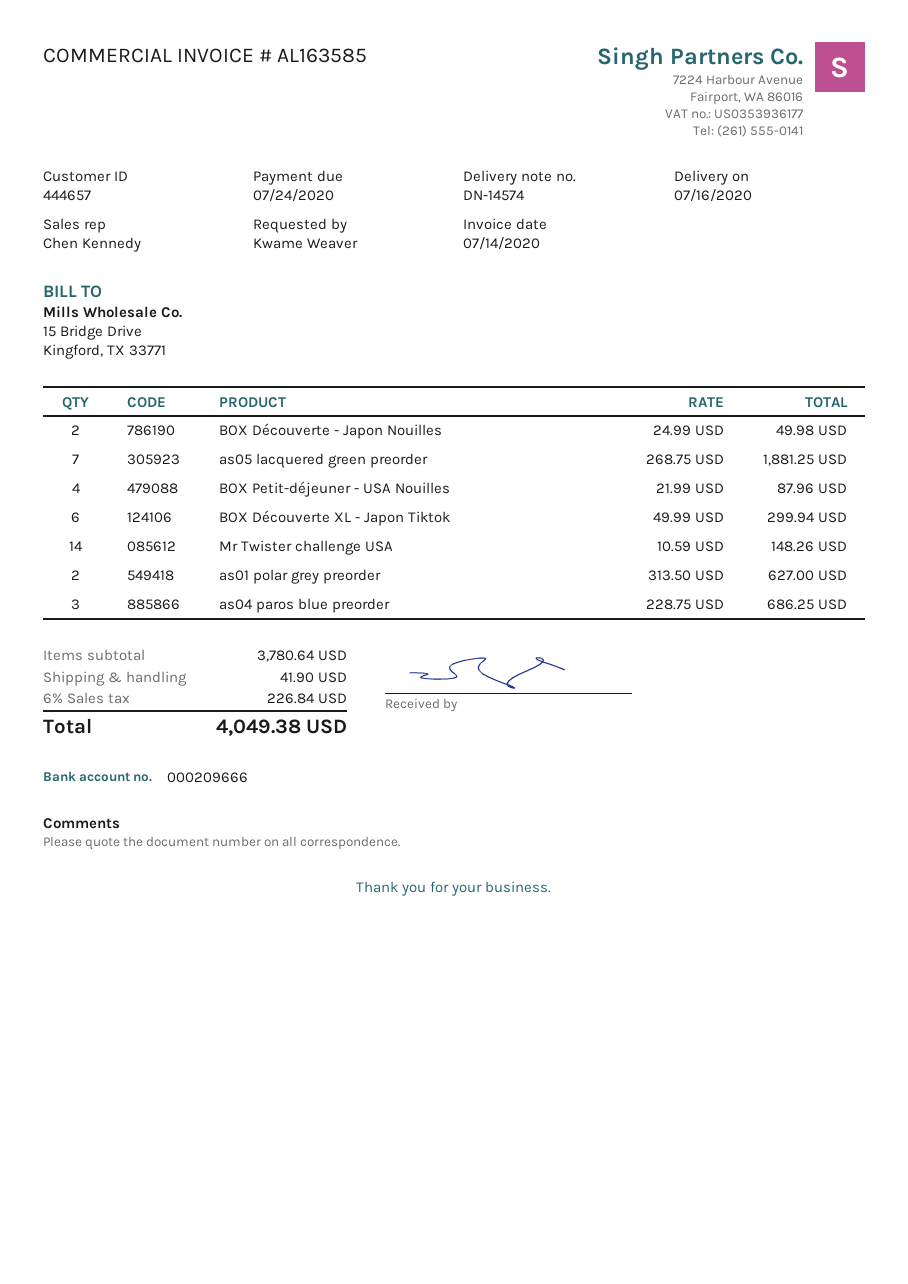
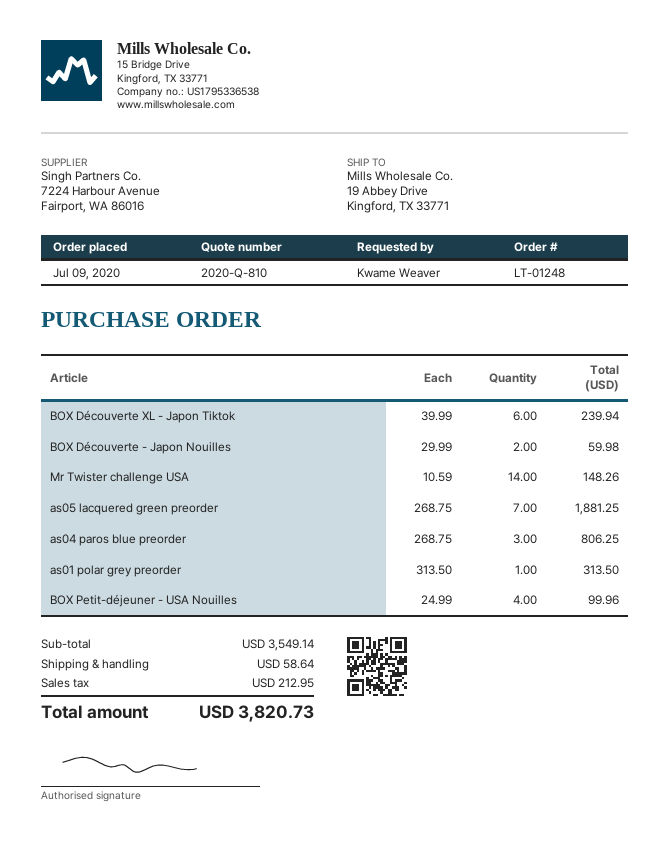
BOX Découverte - Japon Nouilles: 2 x 24.99 = 49.98 -> 2 x 29.99 = 59.98
BOX Petit-déjeuner - USA Nouilles: 4 x 21.99 = 87.96 -> 4 x 24.99 = 99.96
BOX Découverte XL - Japon Tiktok: 6 x 49.99 = 299.94 -> 6 x 39.99 = 239.94
as01 polar grey preorder: 2 x 313.50 = 627.00 -> 1 x 313.50 = 313.50
as04 paros blue preorder: 3 x 228.75 = 686.25 -> 3 x 268.75 = 806.25
subtotal: 3780.64 -> 3549.14
shipping: 41.90 -> 58.64
tax: 226.84 -> 212.95
total: 4049.38 -> 3820.73

